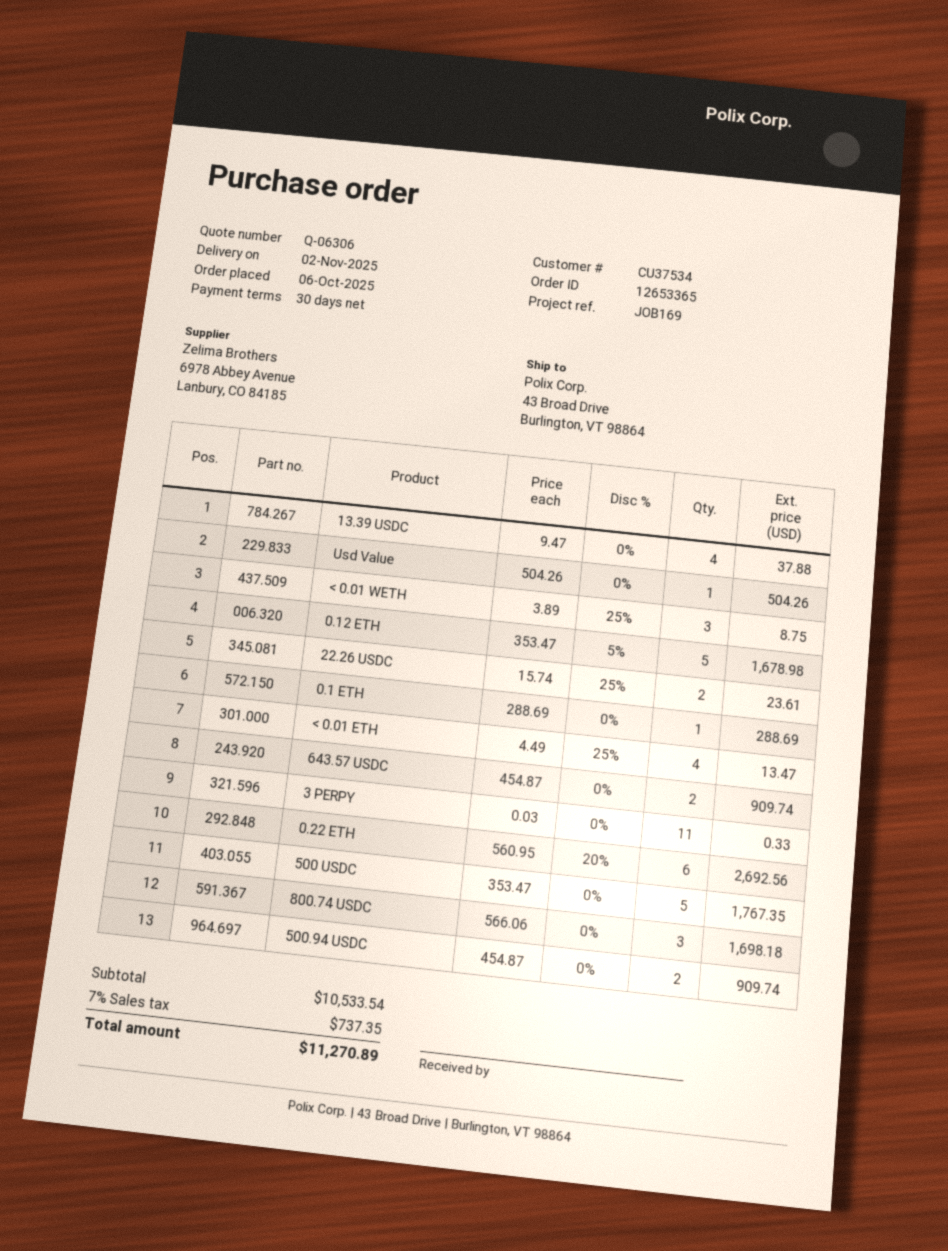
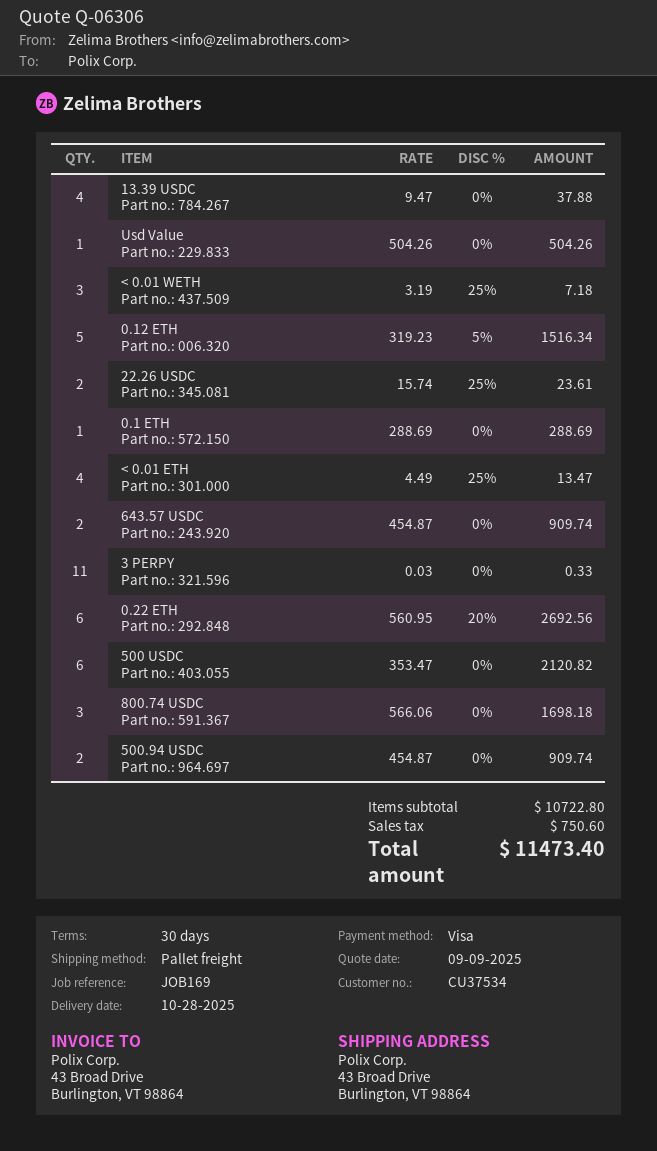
delivery date: 2025-11-02 -> 2025-10-28
< 0.01 WETH: 3 x 3.89 - 25% = 8.75 -> 3 x 3.19 - 25% = 7.18
0.12 ETH: 5 x 353.47 - 5% = 1678.98 -> 5 x 319.23 - 5% = 1516.34
500 USDC: 5 x 353.47 = 1767.35 -> 6 x 353.47 = 2120.82
subtotal: 10533.54 -> 10722.80
tax: 737.35 -> 750.60
total: 11270.89 -> 11473.40

